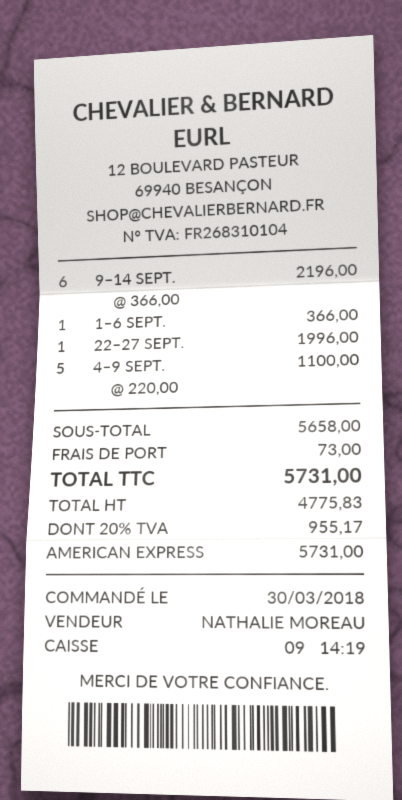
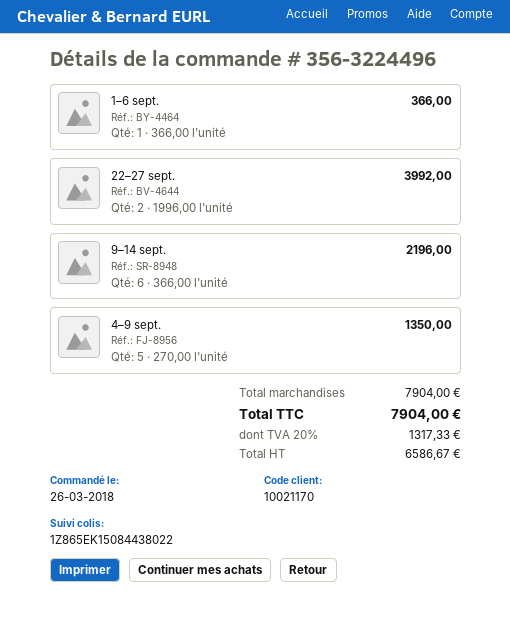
order date: 2018-03-30 -> 2018-03-26
22–27 SEPT.: 1 x 1996.00 = 1996.00 -> 2 x 1996.00 = 3992.00
4–9 SEPT.: 5 x 220.00 = 1100.00 -> 5 x 270.00 = 1350.00
subtotal: 5658.00 -> 7904.00
shipping: 73.00 -> none
net: 4775.83 -> 6586.67
tax: 20% = 955.17 -> 20% = 1317.33
total: 5731.00 -> 7904.00

